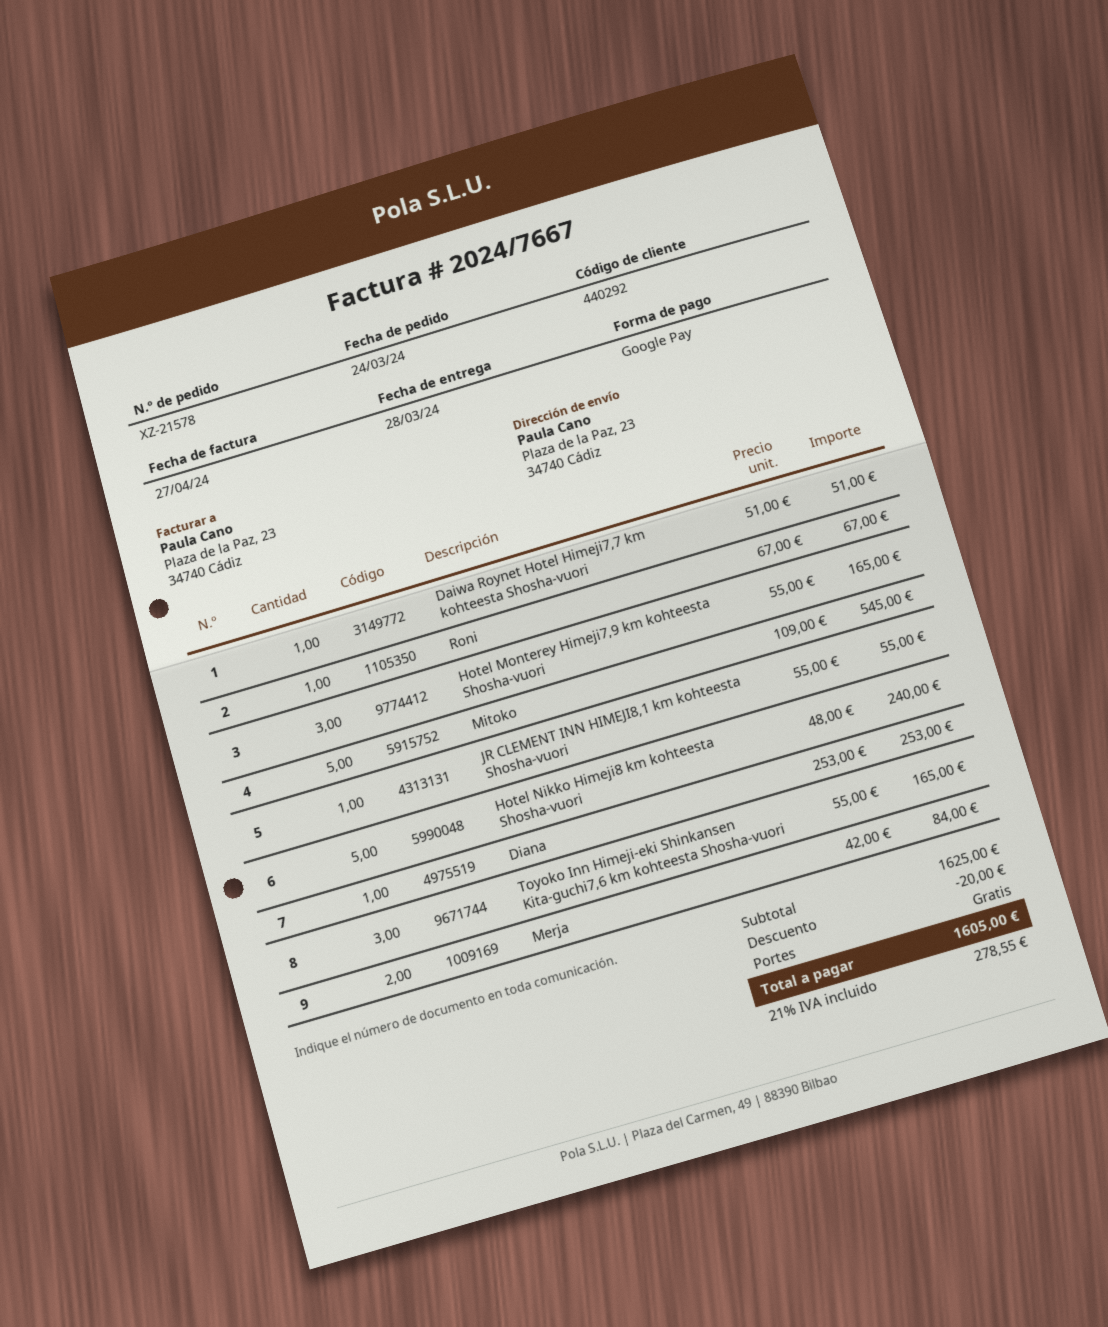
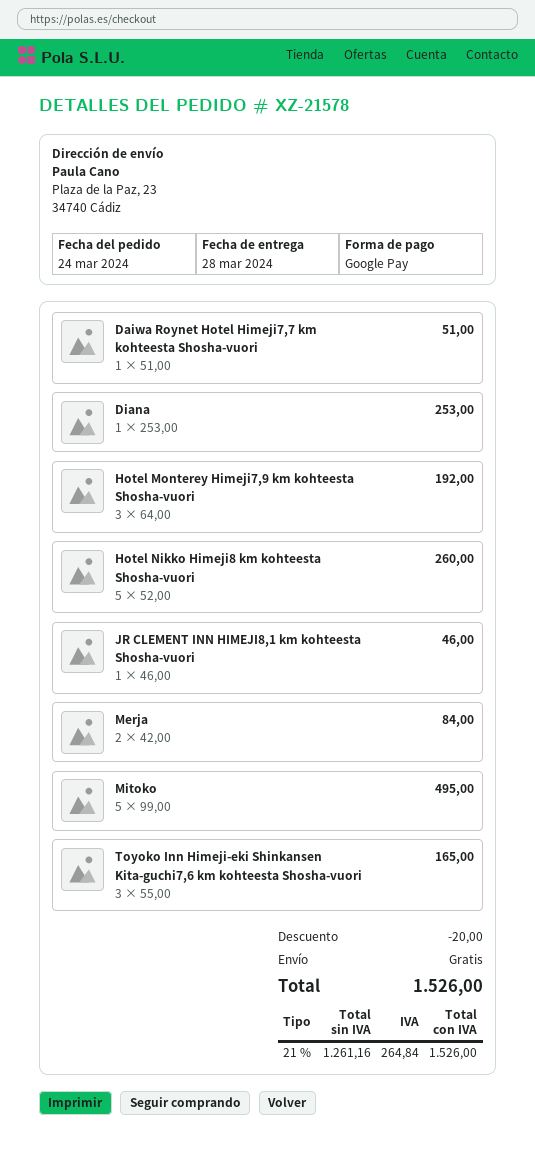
Roni: 1 x 67.00 = 67.00 -> none
Hotel Monterey Himeji7,9 km kohteesta Shosha-vuori: 3 x 55.00 = 165.00 -> 3 x 64.00 = 192.00
Mitoko: 5 x 109.00 = 545.00 -> 5 x 99.00 = 495.00
JR CLEMENT INN HIMEJI8,1 km kohteesta Shosha-vuori: 1 x 55.00 = 55.00 -> 1 x 46.00 = 46.00
Hotel Nikko Himeji8 km kohteesta Shosha-vuori: 5 x 48.00 = 240.00 -> 5 x 52.00 = 260.00
tax: 21% = 278.55 -> 21% = 264.84
total: 1605.00 -> 1526.00

